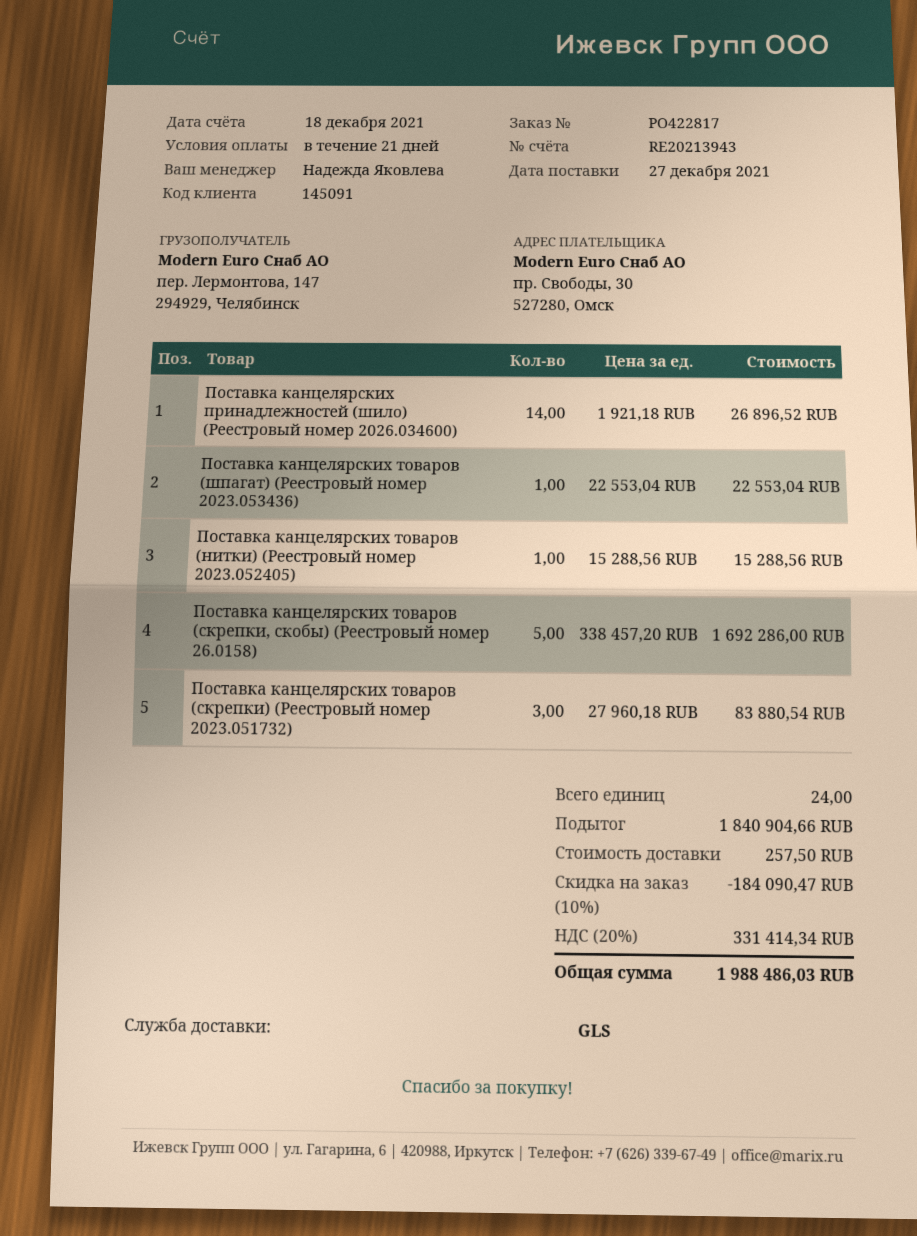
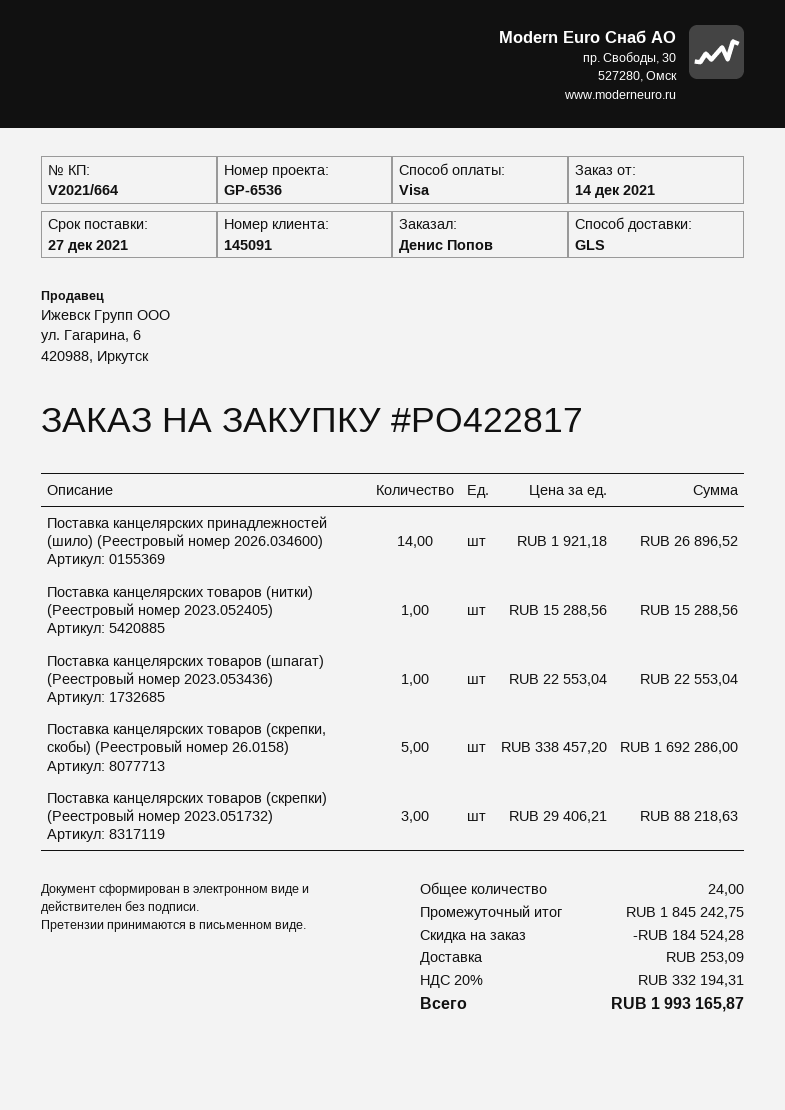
Поставка канцелярских товаров (скрепки) (Реестровый номер 2023.051732): 3 x 27960.18 = 83880.54 -> 3 x 29406.21 = 88218.63
subtotal: 1840904.66 -> 1845242.75
discount: 184090.47 -> 184524.28
shipping: 257.50 -> 253.09
tax: 20% = 331414.34 -> 20% = 332194.31
total: 1988486.03 -> 1993165.87

